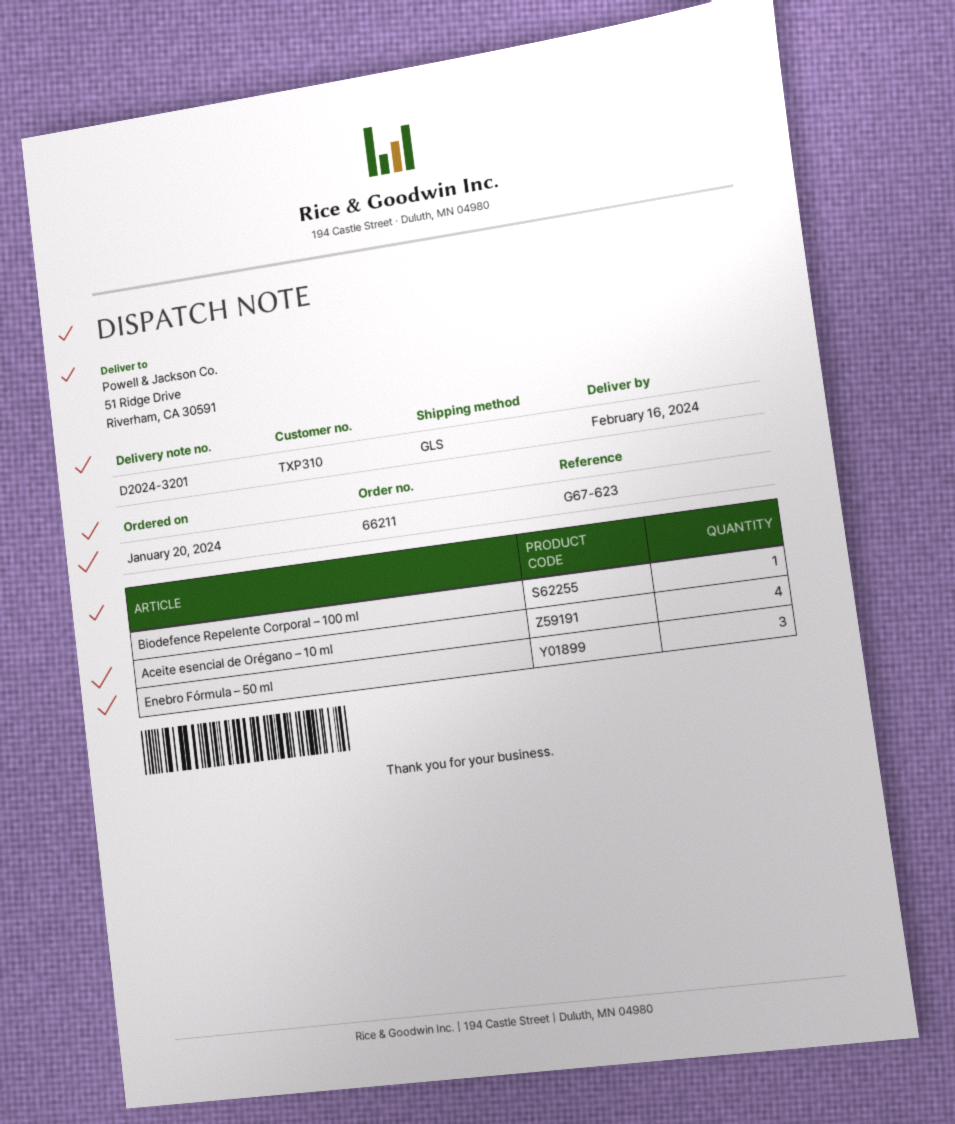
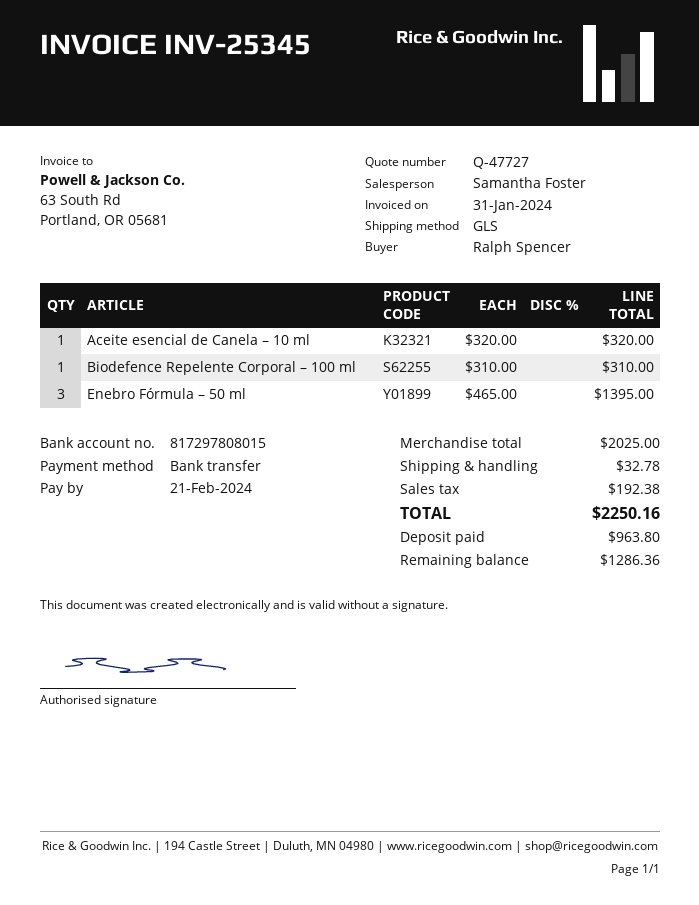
Aceite esencial de Orégano – 10 ml: 4 -> none
Aceite esencial de Canela – 10 ml: none -> 1

